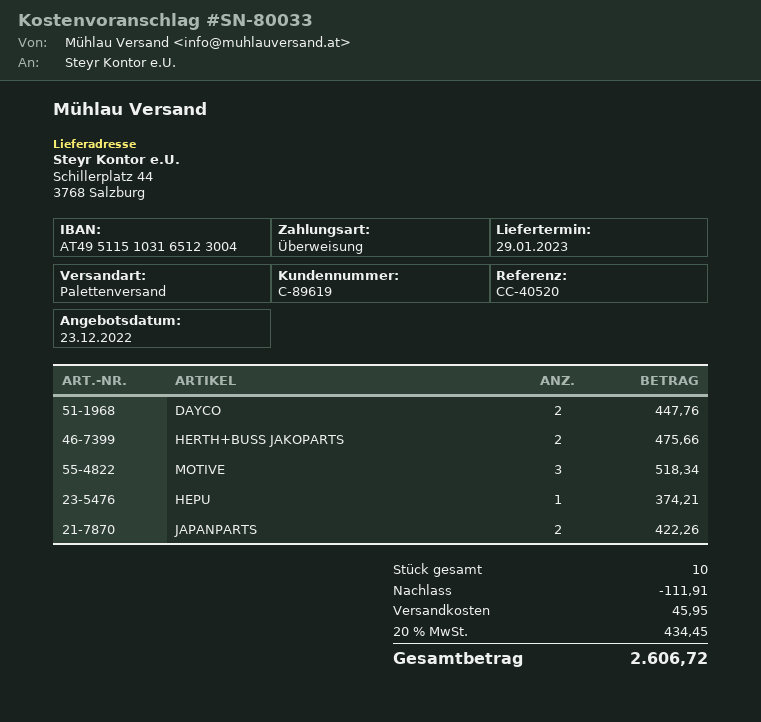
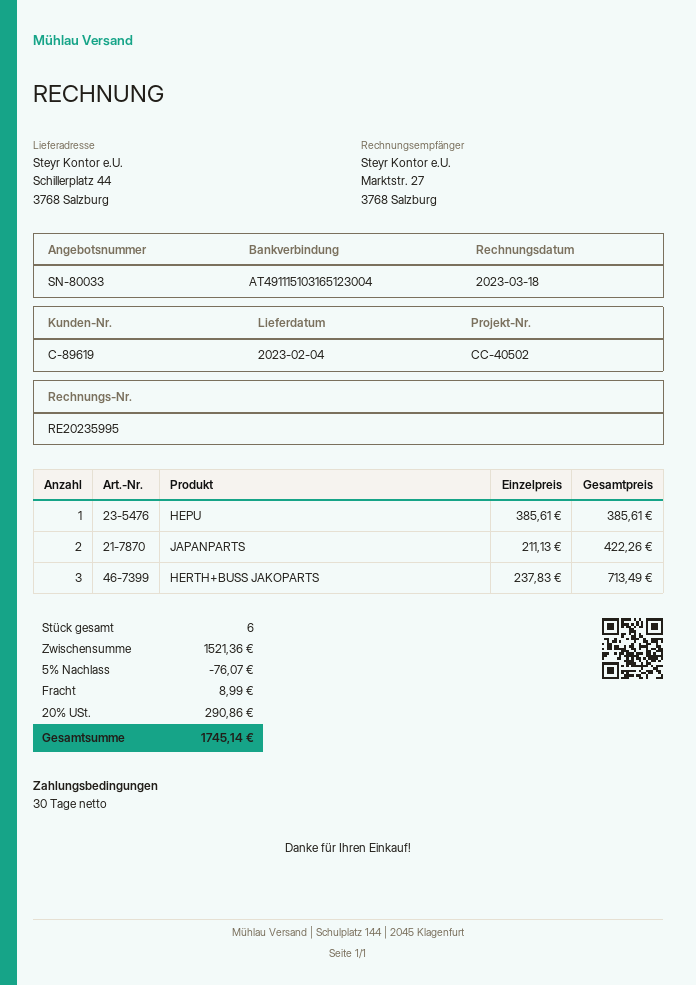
delivery date: 2023-01-29 -> 2023-02-04
reference: CC-40520 -> CC-40502
bank account: AT495115103165123004 -> AT491115103165123004
DAYCO: 2 for 447.76 -> none
HERTH+BUSS JAKOPARTS: 2 for 475.66 -> 3 for 713.49
MOTIVE: 3 for 518.34 -> none
HEPU: 1 for 374.21 -> 1 for 385.61
total quantity: 10 -> 6
discount: 111.91 -> 76.07
shipping: 45.95 -> 8.99
tax: 20% = 434.45 -> 20% = 290.86
total: 2606.72 -> 1745.14

